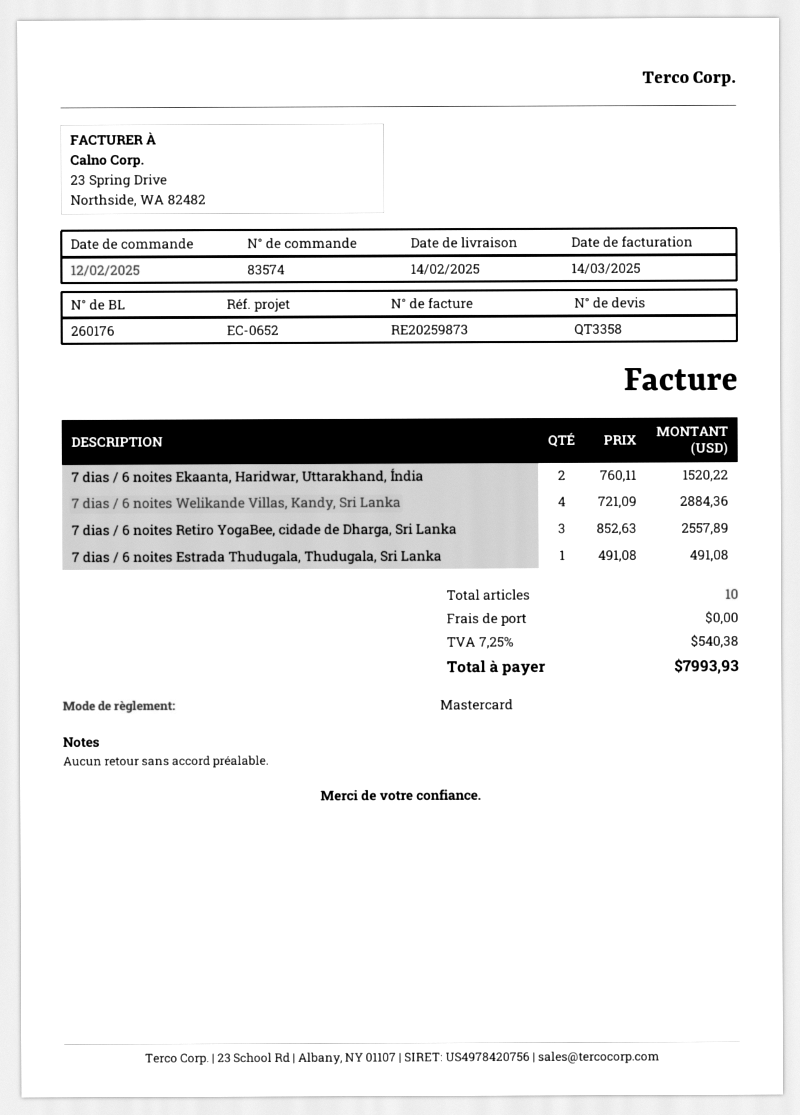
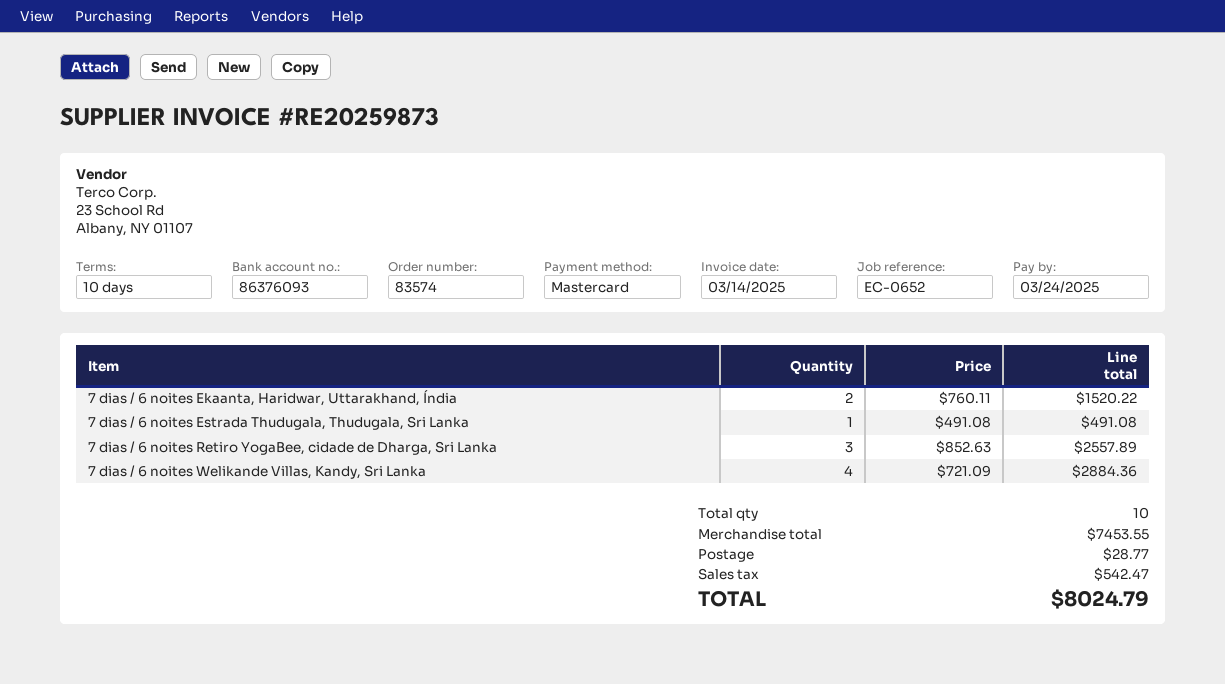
shipping: 0.00 -> 28.77
tax: 540.38 -> 542.47
total: 7993.93 -> 8024.79

